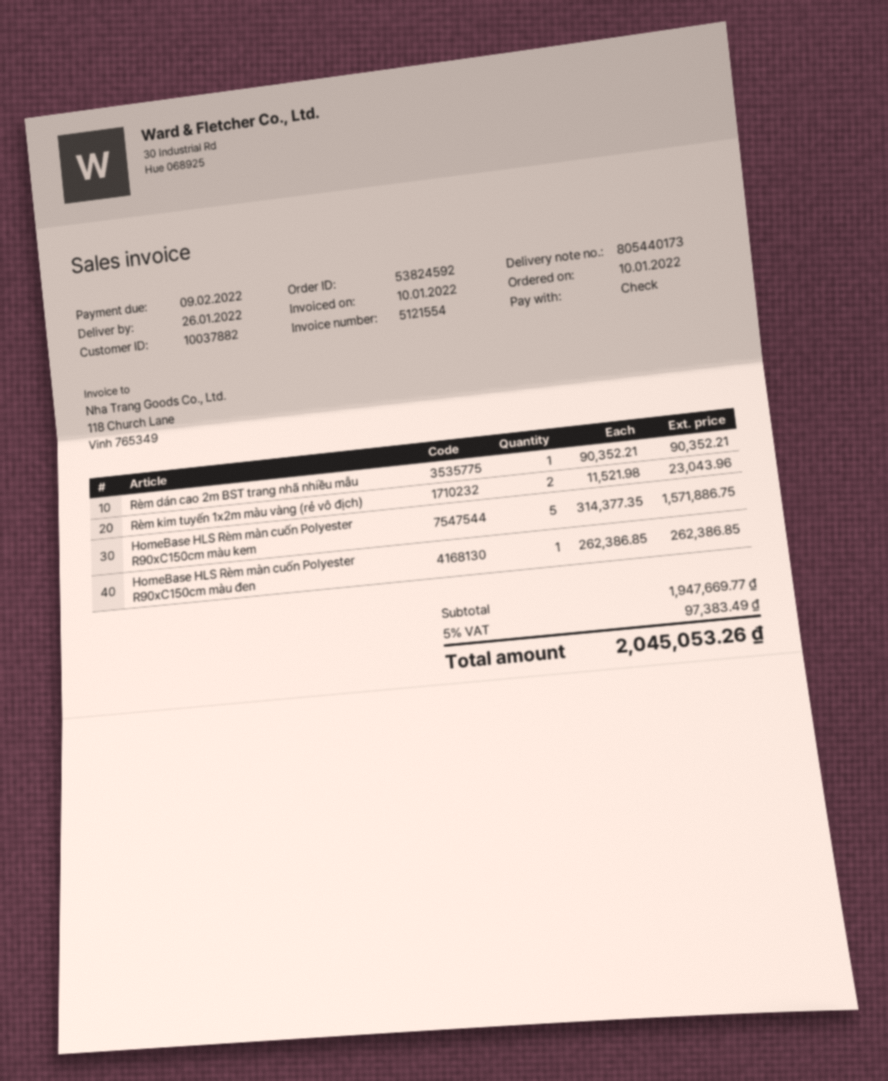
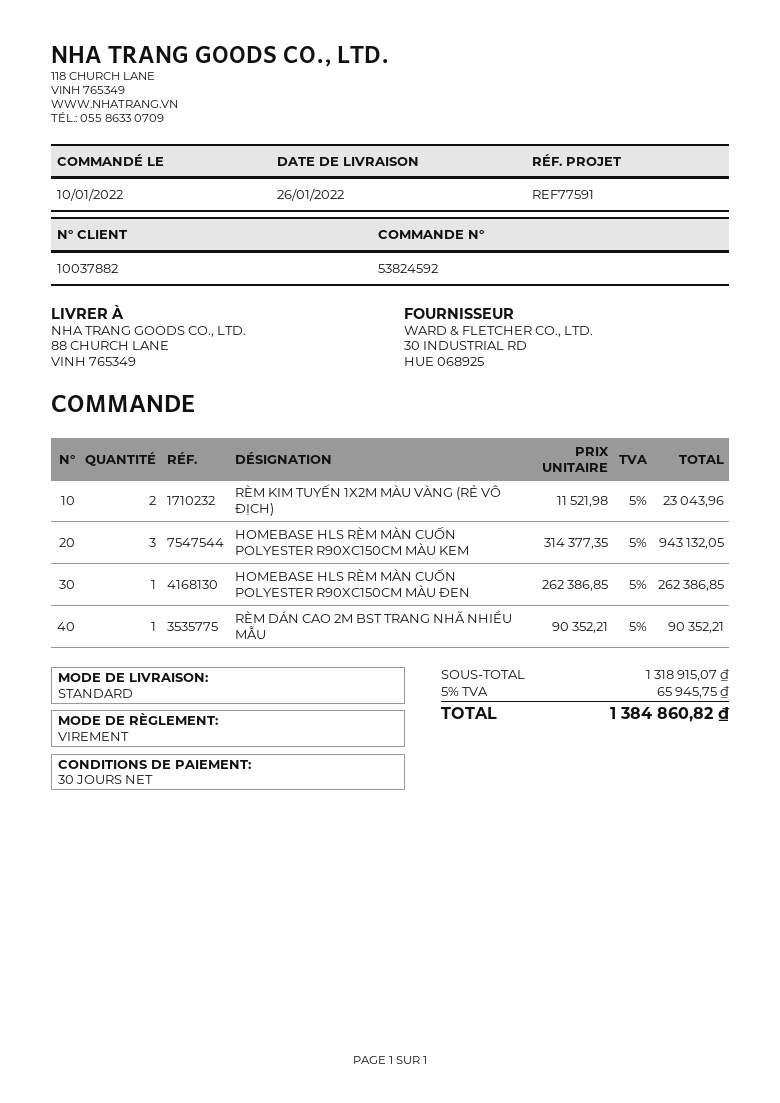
payment method: cheque -> bank transfer
HomeBase HLS Rèm màn cuốn Polyester R90xC150cm màu kem: 5 x 314377.35 = 1571886.75 -> 3 x 314377.35 = 943132.05
subtotal: 1947669.77 -> 1318915.07
tax: 5% = 97383.49 -> 5% = 65945.75
total: 2045053.26 -> 1384860.82

